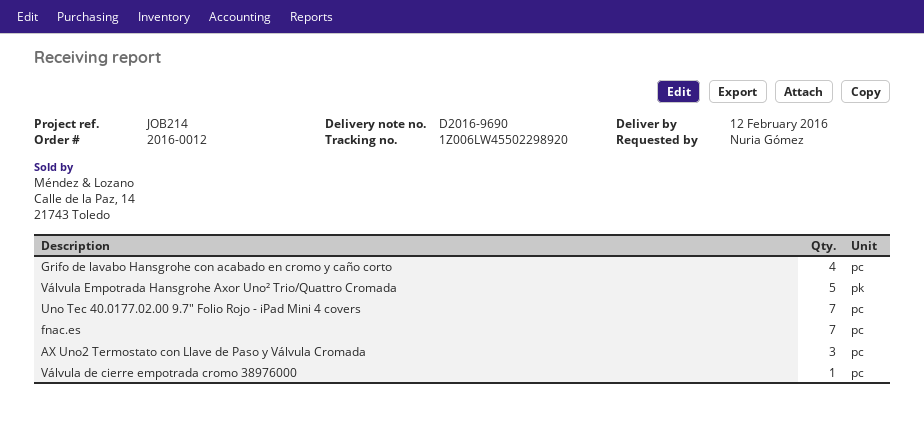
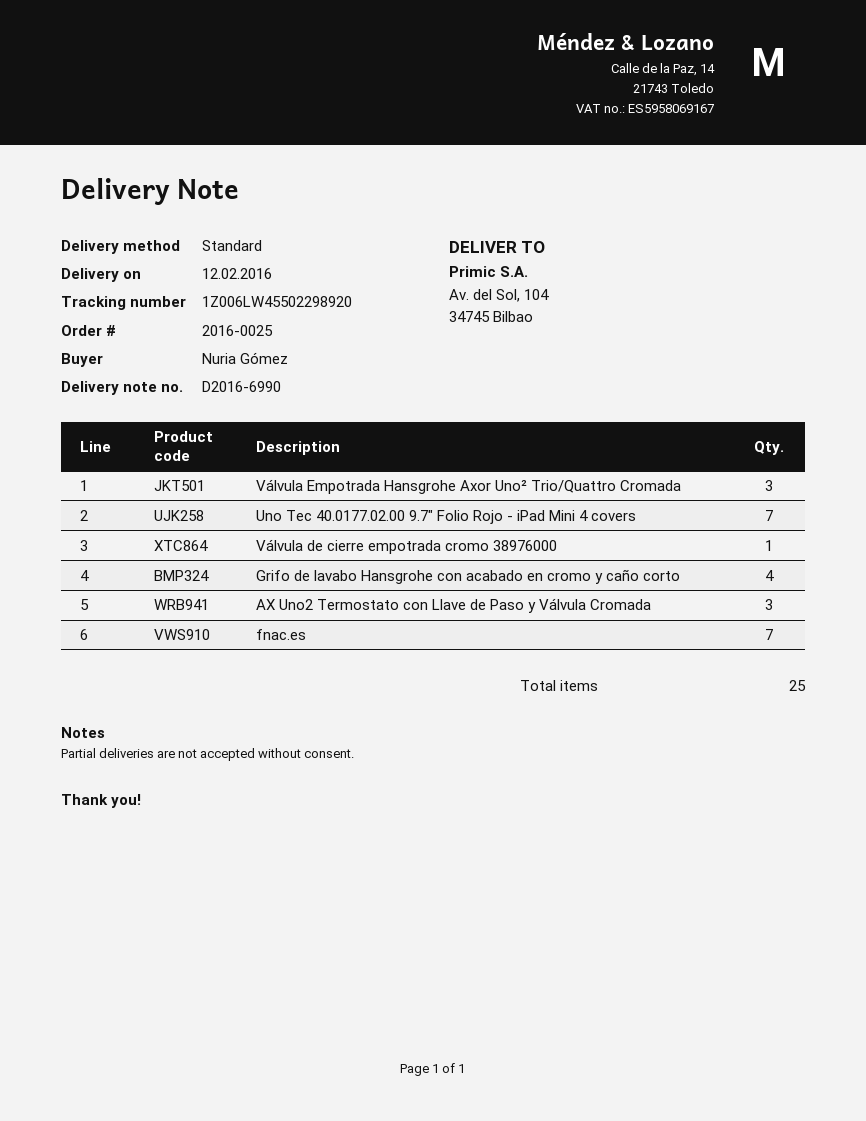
order number: 2016-0012 -> 2016-0025
delivery note number: D2016-9690 -> D2016-6990
Válvula Empotrada Hansgrohe Axor Uno² Trio/Quattro Cromada: 5 -> 3

